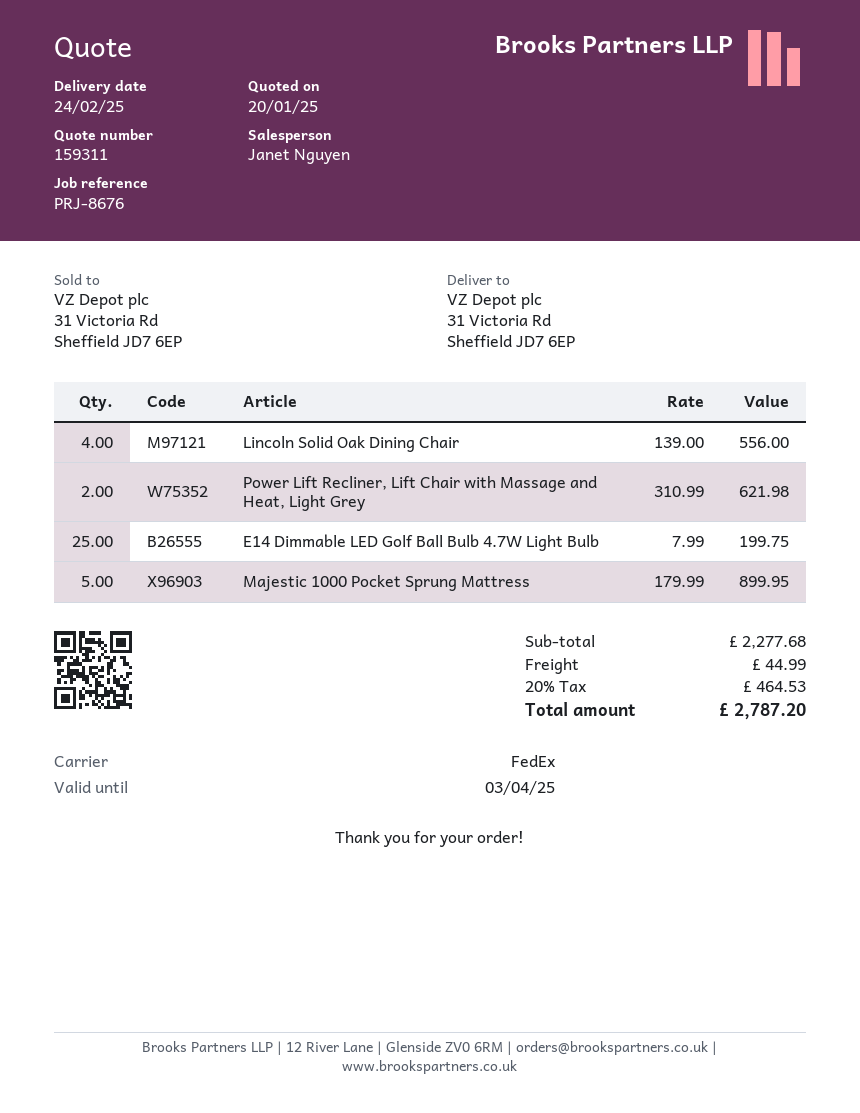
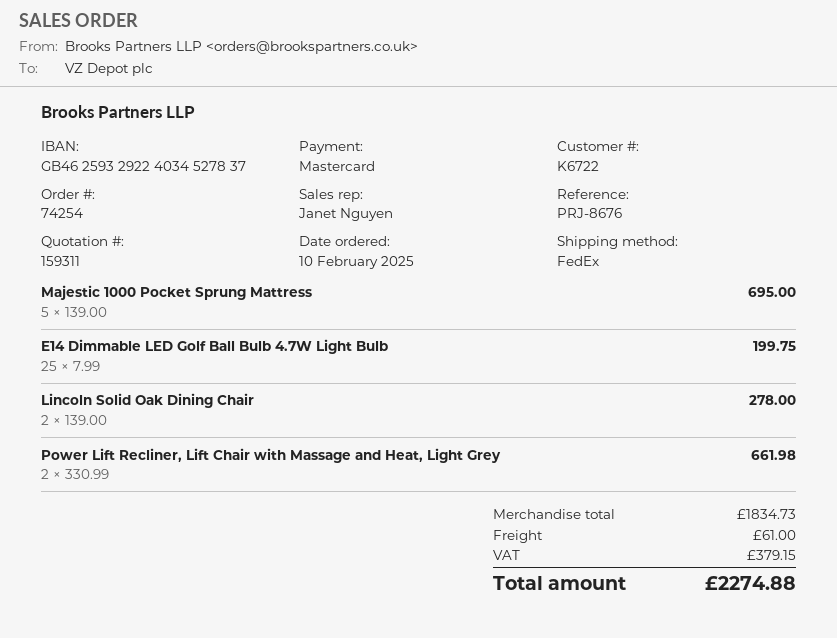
Lincoln Solid Oak Dining Chair: 4 x 139.00 = 556.00 -> 2 x 139.00 = 278.00
Power Lift Recliner, Lift Chair with Massage and Heat, Light Grey: 2 x 310.99 = 621.98 -> 2 x 330.99 = 661.98
Majestic 1000 Pocket Sprung Mattress: 5 x 179.99 = 899.95 -> 5 x 139.00 = 695.00
subtotal: 2277.68 -> 1834.73
shipping: 44.99 -> 61.00
tax: 464.53 -> 379.15
total: 2787.20 -> 2274.88

